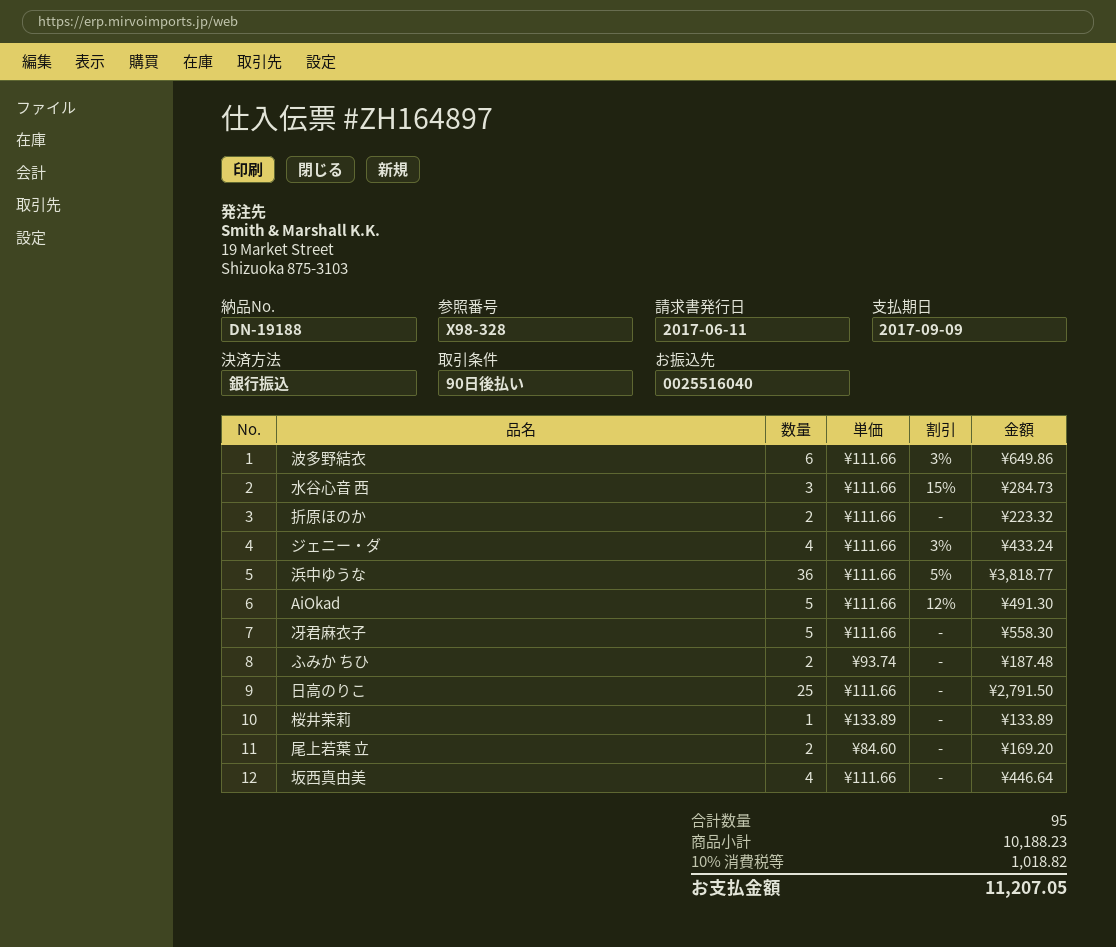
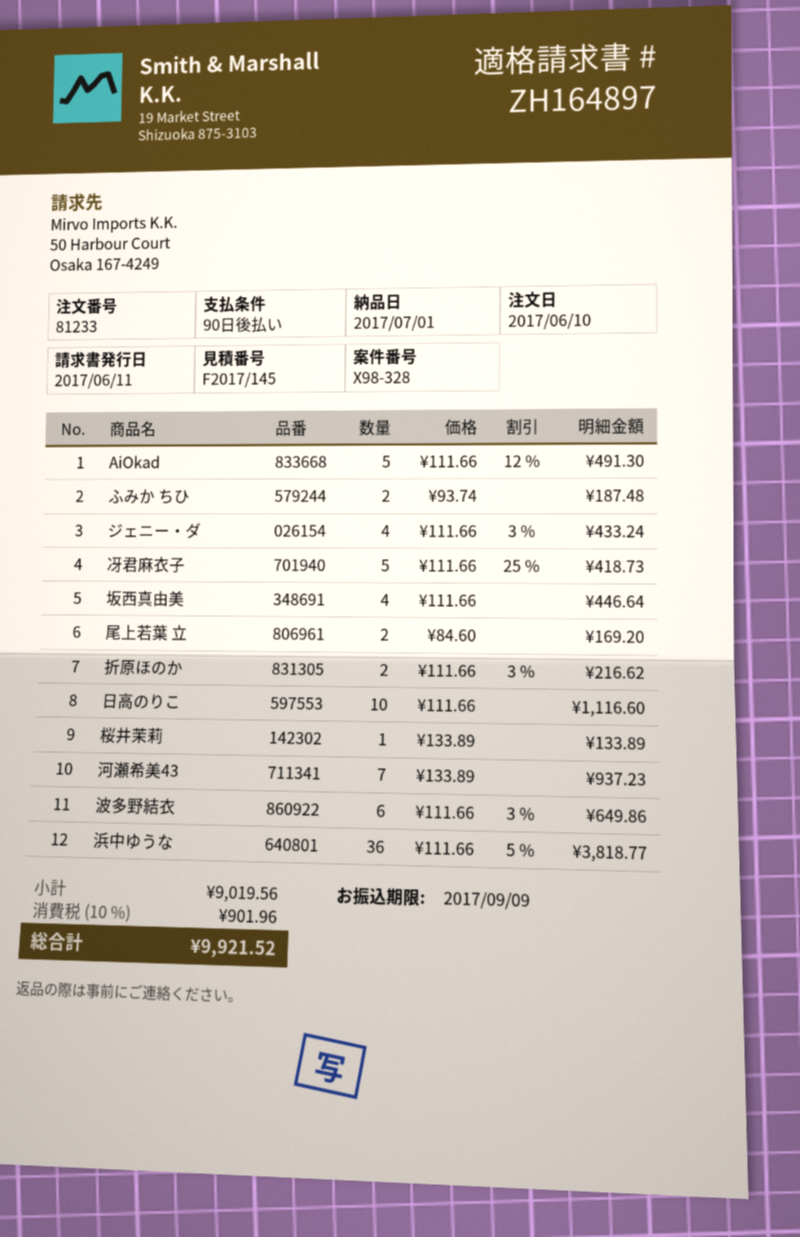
水谷心音 西: 3 x 111.66 - 15% = 284.73 -> none
折原ほのか: 2 x 111.66 = 223.32 -> 2 x 111.66 - 3% = 216.62
冴君麻衣子: 5 x 111.66 = 558.30 -> 5 x 111.66 - 25% = 418.73
日高のりこ: 25 x 111.66 = 2791.50 -> 10 x 111.66 = 1116.60
河瀬希美43: none -> 7 x 133.89 = 937.23
subtotal: 10188.23 -> 9019.56
tax: 10% = 1018.82 -> 10% = 901.96
total: 11207.05 -> 9921.52

